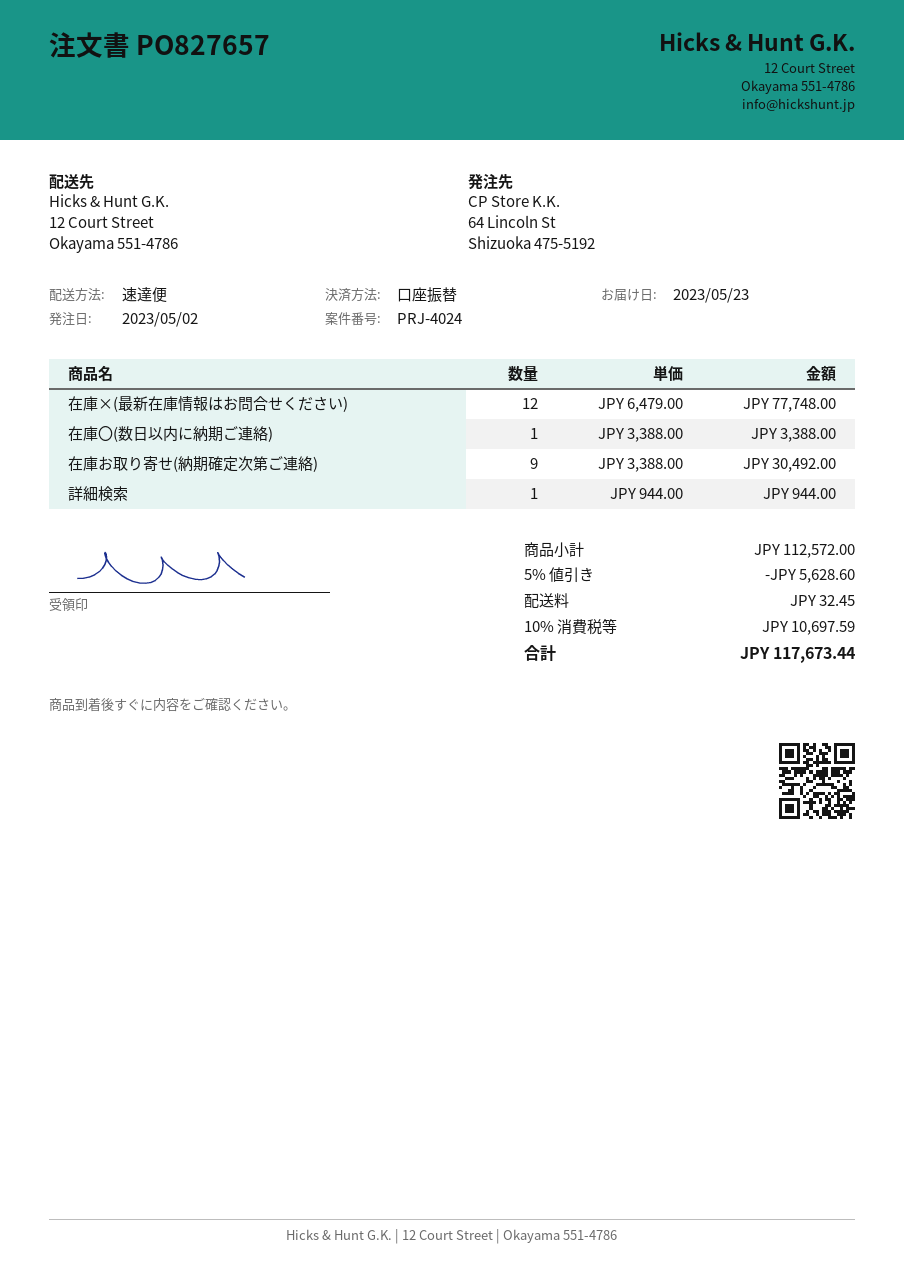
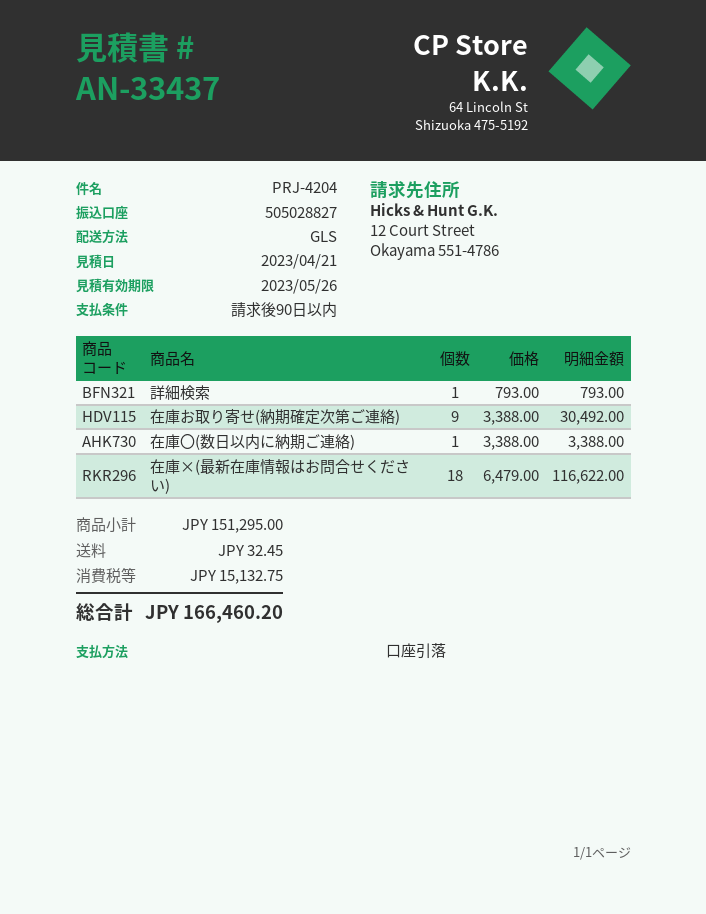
reference: PRJ-4024 -> PRJ-4204
shipping method: express -> GLS
在庫×(最新在庫情報はお問合せください): 12 x 6479.00 = 77748.00 -> 18 x 6479.00 = 116622.00
詳細検索: 1 x 944.00 = 944.00 -> 1 x 793.00 = 793.00
subtotal: 112572.00 -> 151295.00
discount: 5% = 5628.60 -> none
tax: 10697.59 -> 15132.75
total: 117673.44 -> 166460.20

